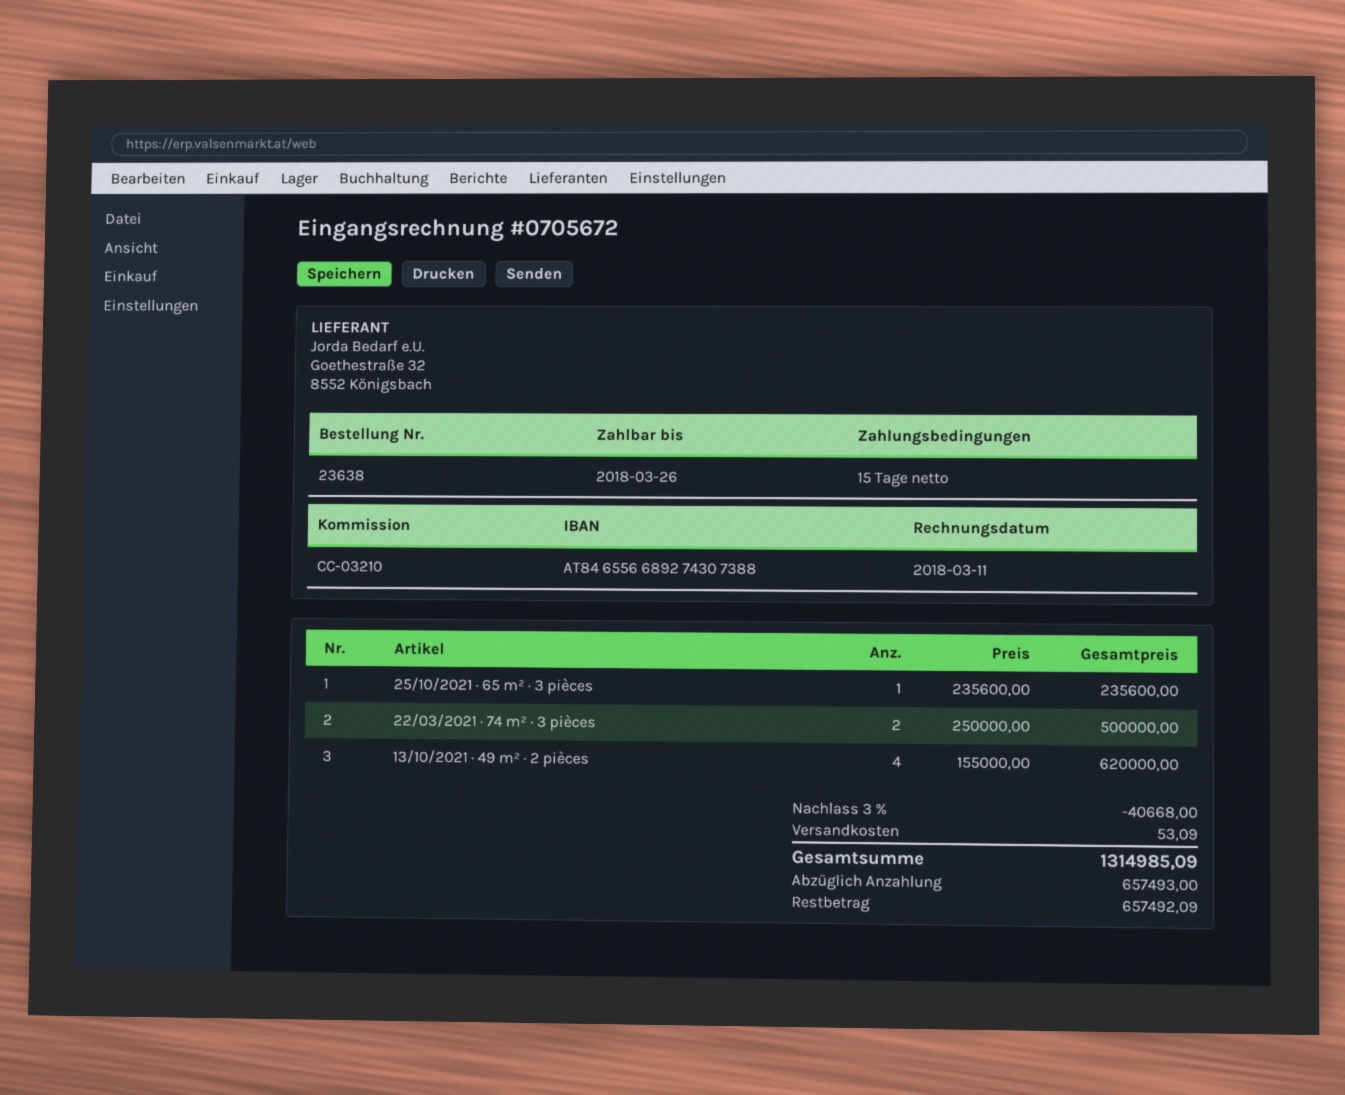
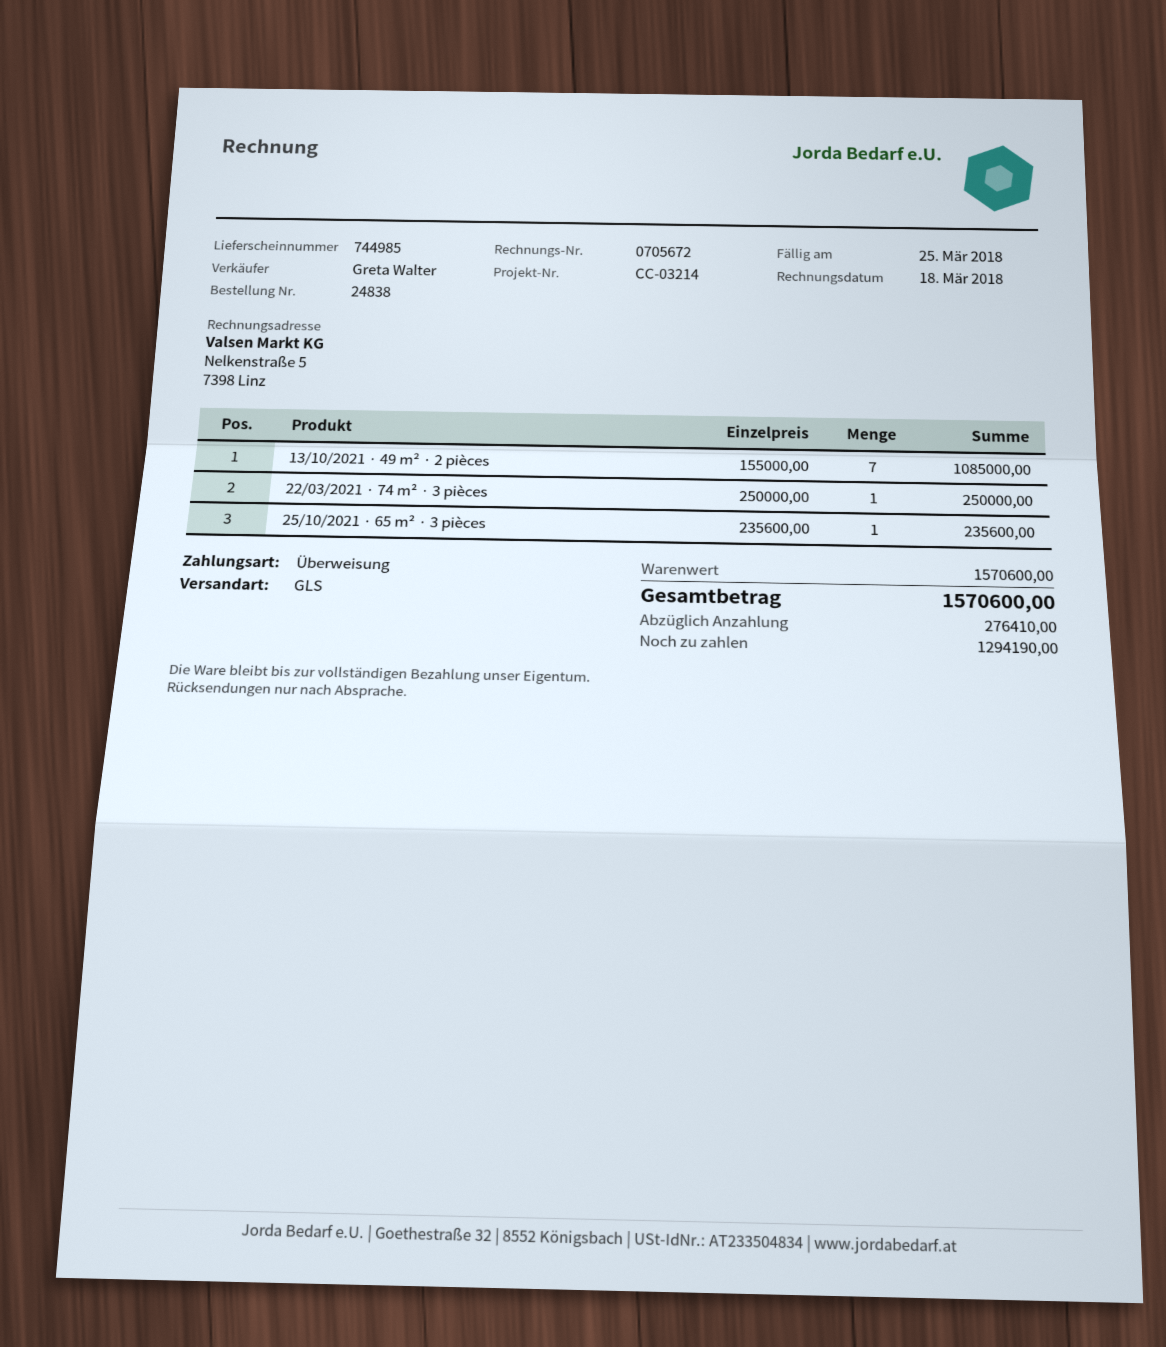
order number: 23638 -> 24838
invoice date: 2018-03-11 -> 2018-03-18
due date: 2018-03-26 -> 2018-03-25
reference: CC-03210 -> CC-03214
22/03/2021 · 74 m² · 3 pièces: 2 x 250000.00 = 500000.00 -> 1 x 250000.00 = 250000.00
13/10/2021 · 49 m² · 2 pièces: 4 x 155000.00 = 620000.00 -> 7 x 155000.00 = 1085000.00
discount: 3% = 40668.00 -> none
shipping: 53.09 -> none
total: 1314985.09 -> 1570600.00
deposit: 657493.00 -> 276410.00
balance: 657492.09 -> 1294190.00

